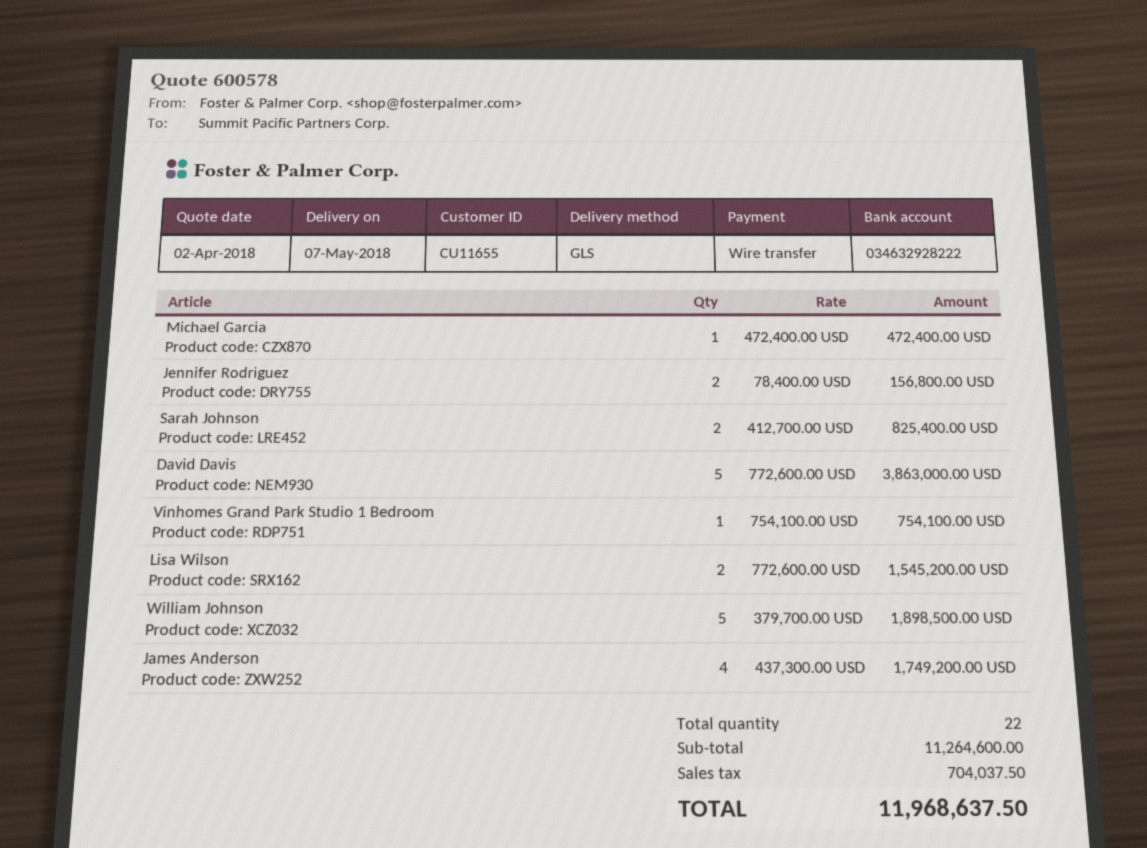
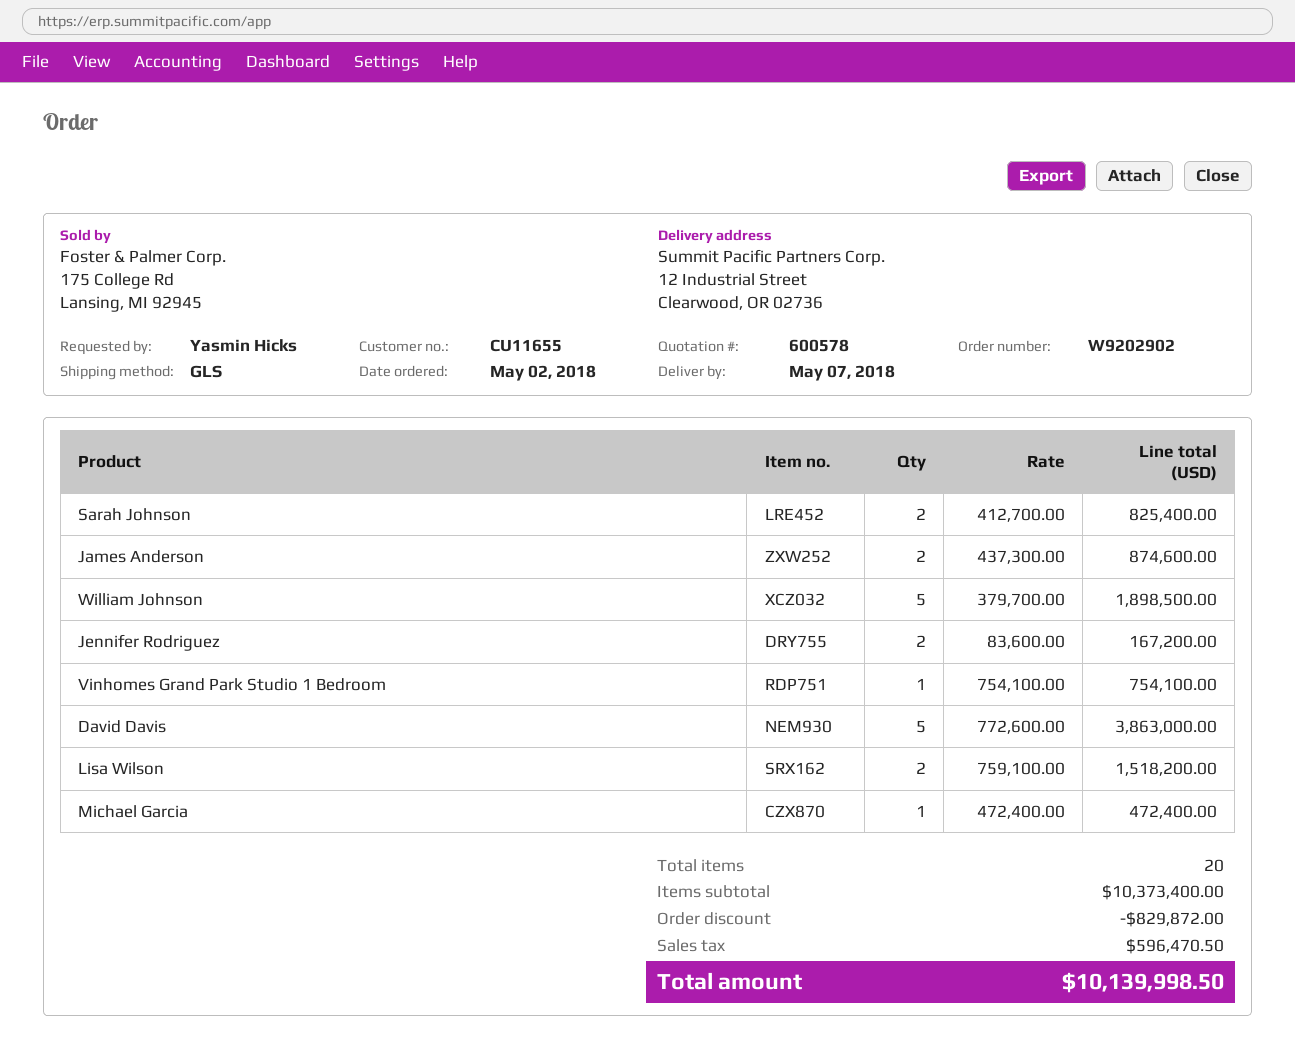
Jennifer Rodriguez: 2 x 78400.00 = 156800.00 -> 2 x 83600.00 = 167200.00
Lisa Wilson: 2 x 772600.00 = 1545200.00 -> 2 x 759100.00 = 1518200.00
James Anderson: 4 x 437300.00 = 1749200.00 -> 2 x 437300.00 = 874600.00
total quantity: 22 -> 20
subtotal: 11264600.00 -> 10373400.00
discount: none -> 829872.00
tax: 704037.50 -> 596470.50
total: 11968637.50 -> 10139998.50

